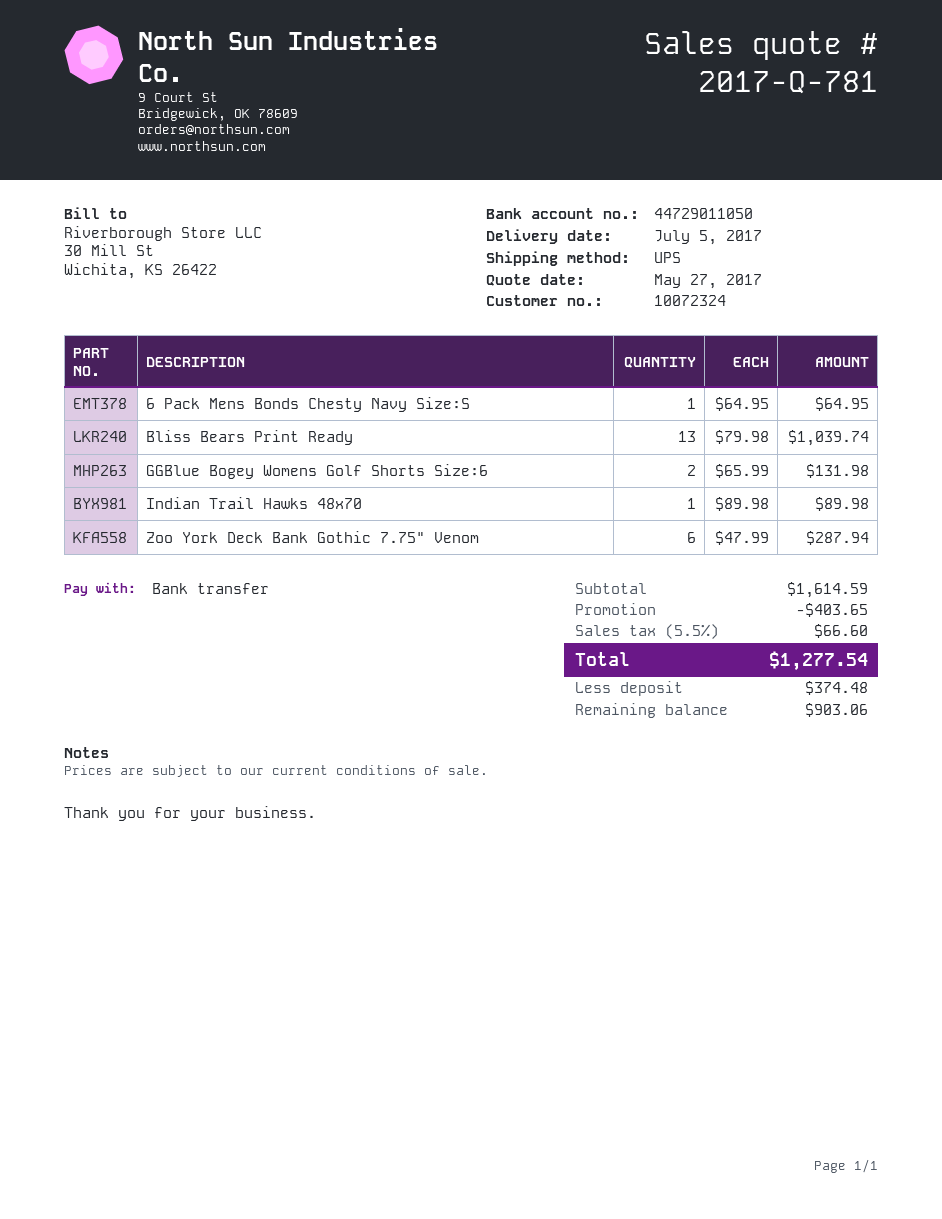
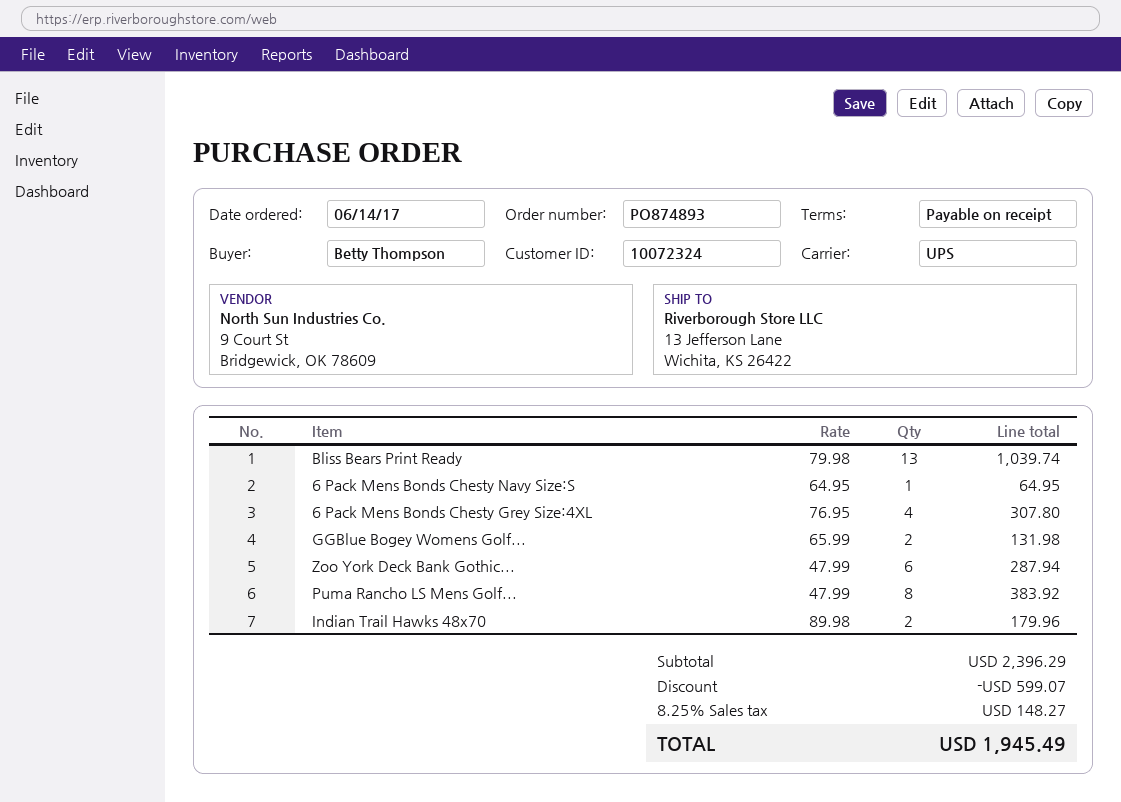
Indian Trail Hawks 48x70: 1 x 89.98 = 89.98 -> 2 x 89.98 = 179.96
6 Pack Mens Bonds Chesty Grey Size:4XL: none -> 4 x 76.95 = 307.80
Puma Rancho LS Mens Golf...: none -> 8 x 47.99 = 383.92
subtotal: 1614.59 -> 2396.29
discount: 403.65 -> 599.07
tax: 5.5% = 66.60 -> 8.25% = 148.27
total: 1277.54 -> 1945.49

